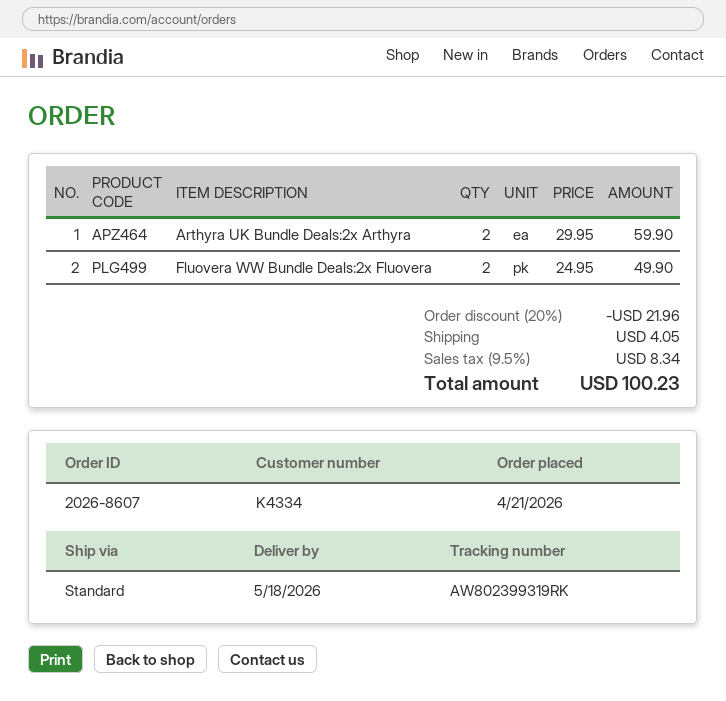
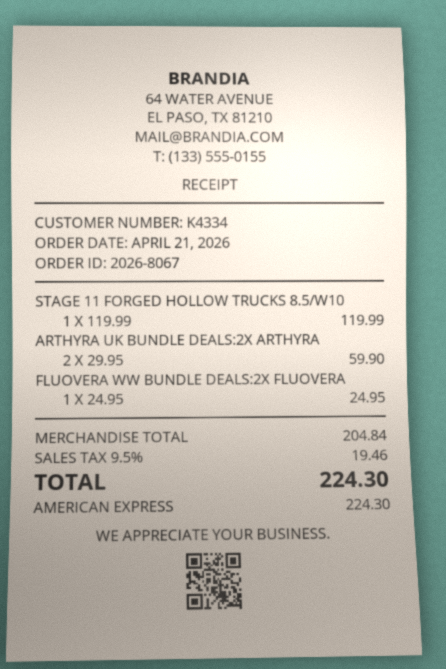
order number: 2026-8607 -> 2026-8067
Fluovera WW Bundle Deals:2x Fluovera: 2 x 24.95 = 49.90 -> 1 x 24.95 = 24.95
STAGE 11 FORGED HOLLOW TRUCKS 8.5/W10: none -> 1 x 119.99 = 119.99
discount: 20% = 21.96 -> none
shipping: 4.05 -> none
tax: 9.5% = 8.34 -> 9.5% = 19.46
total: 100.23 -> 224.30

